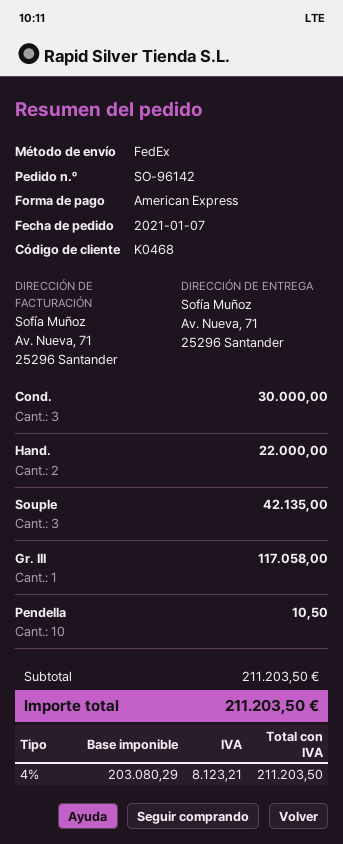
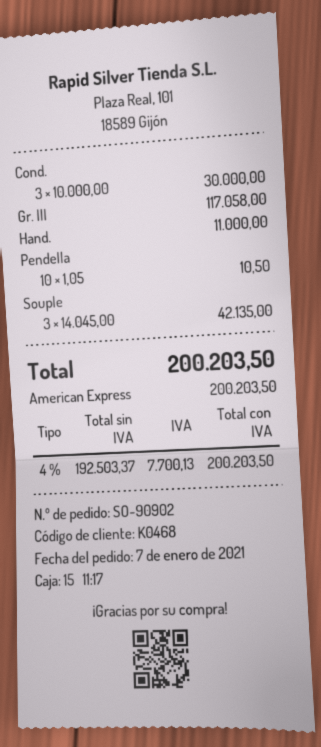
order number: SO-96142 -> SO-90902
Hand.: 2 for 22000.00 -> 1 for 11000.00
net: 203080.29 -> 192503.37
tax: 4% = 8123.21 -> 4% = 7700.13
total: 211203.50 -> 200203.50

